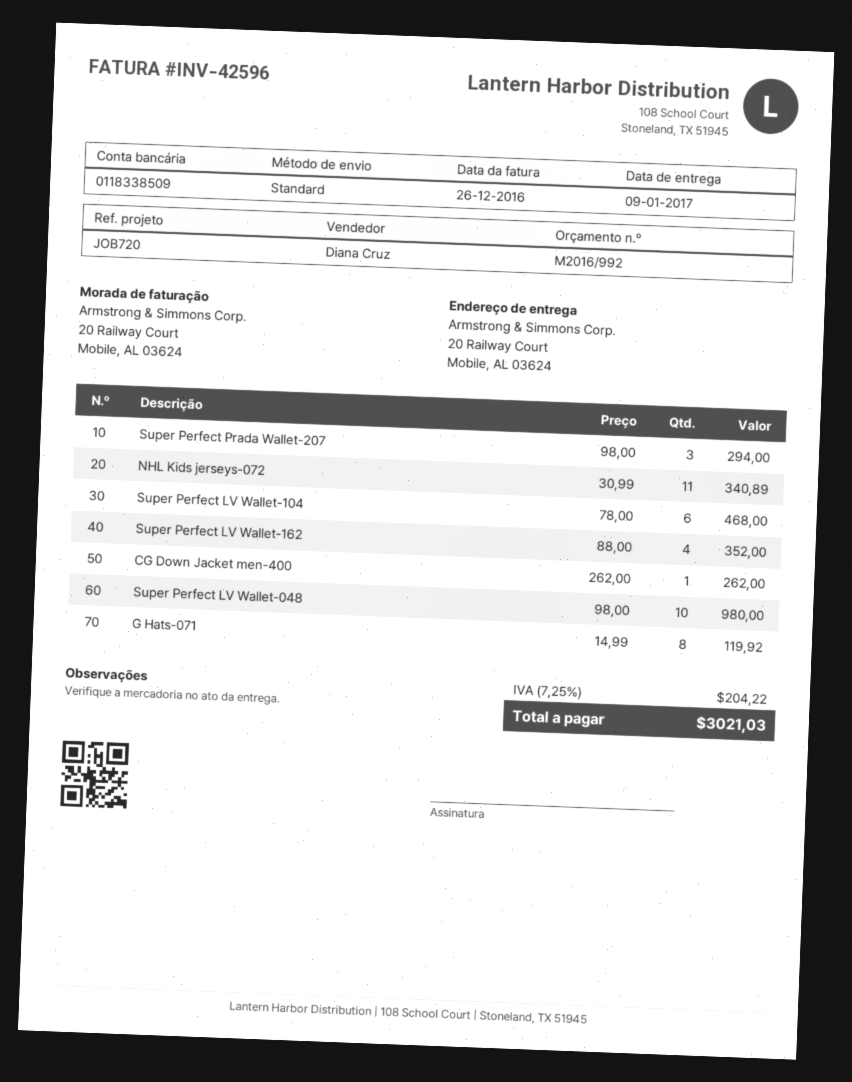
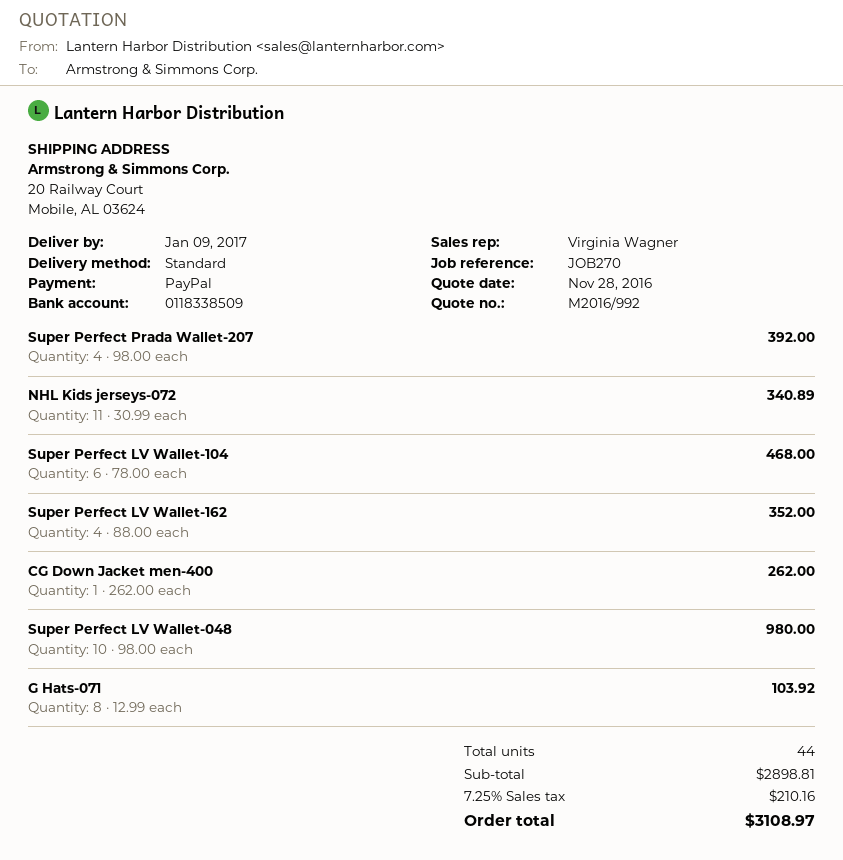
reference: JOB720 -> JOB270
sales rep: Diana Cruz -> Virginia Wagner
Super Perfect Prada Wallet-207: 3 x 98.00 = 294.00 -> 4 x 98.00 = 392.00
G Hats-071: 8 x 14.99 = 119.92 -> 8 x 12.99 = 103.92
tax: 7.25% = 204.22 -> 7.25% = 210.16
total: 3021.03 -> 3108.97

